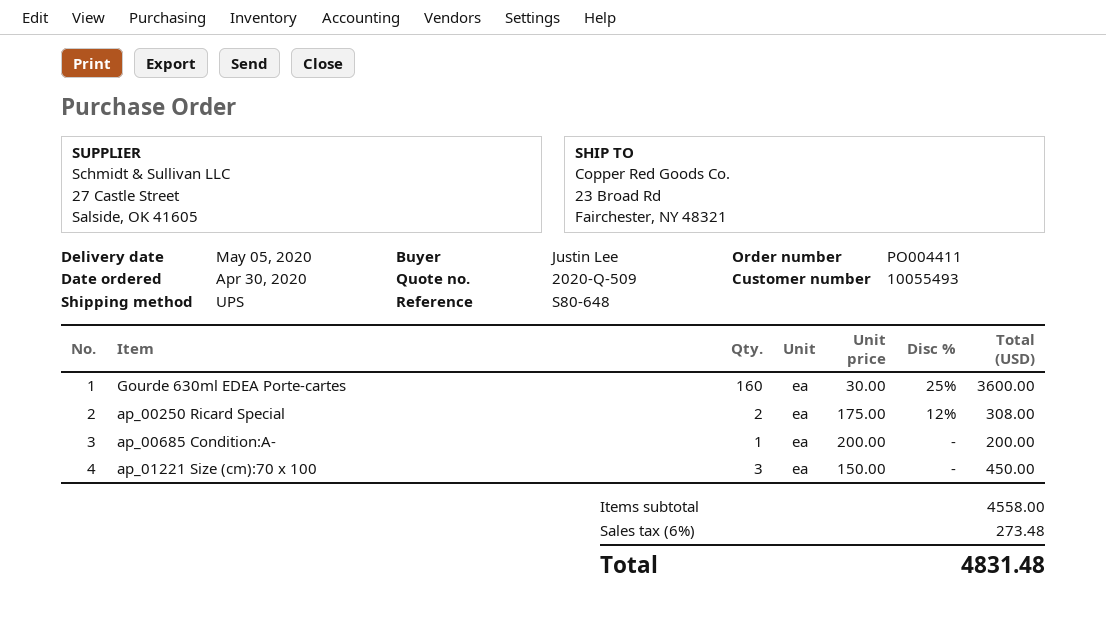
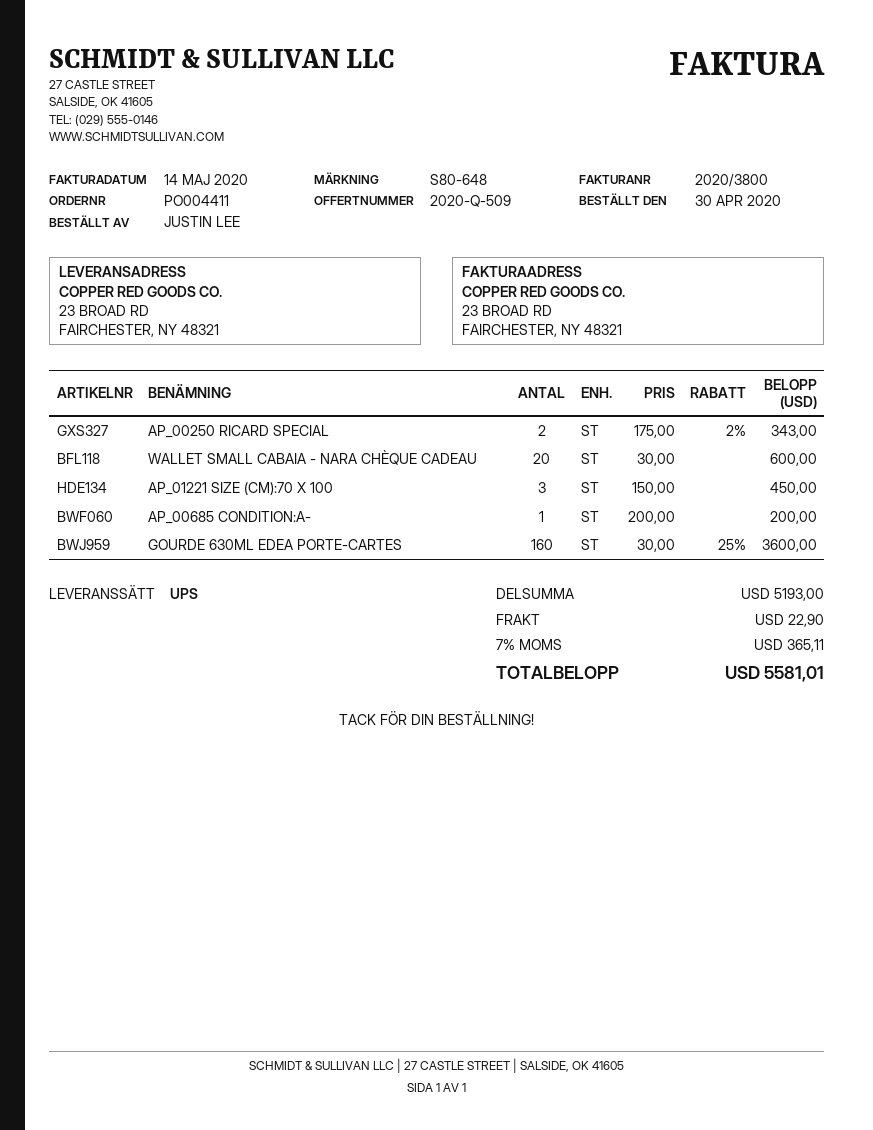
ap_00250 Ricard Special: 2 x 175.00 - 12% = 308.00 -> 2 x 175.00 - 2% = 343.00
WALLET SMALL CABAIA - NARA CHÈQUE CADEAU: none -> 20 x 30.00 = 600.00
subtotal: 4558.00 -> 5193.00
shipping: none -> 22.90
tax: 6% = 273.48 -> 7% = 365.11
total: 4831.48 -> 5581.01

